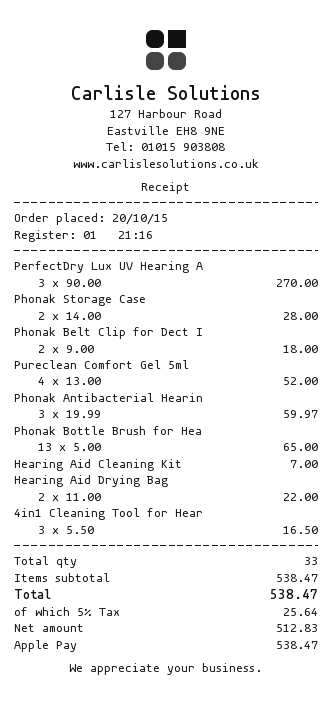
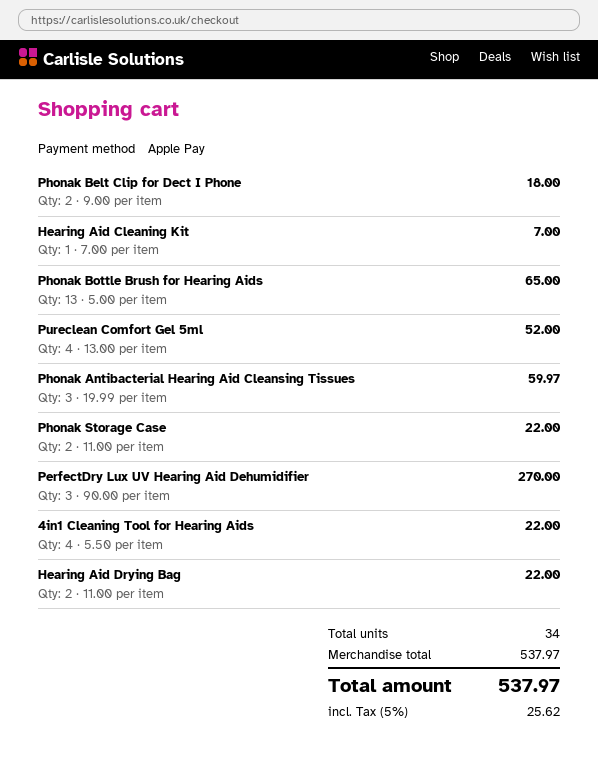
Phonak Storage Case: 2 x 14.00 = 28.00 -> 2 x 11.00 = 22.00
4in1 Cleaning Tool for Hear: 3 x 5.50 = 16.50 -> 4 x 5.50 = 22.00
total quantity: 33 -> 34
subtotal: 538.47 -> 537.97
tax: 5% = 25.64 -> 5% = 25.62
total: 538.47 -> 537.97

